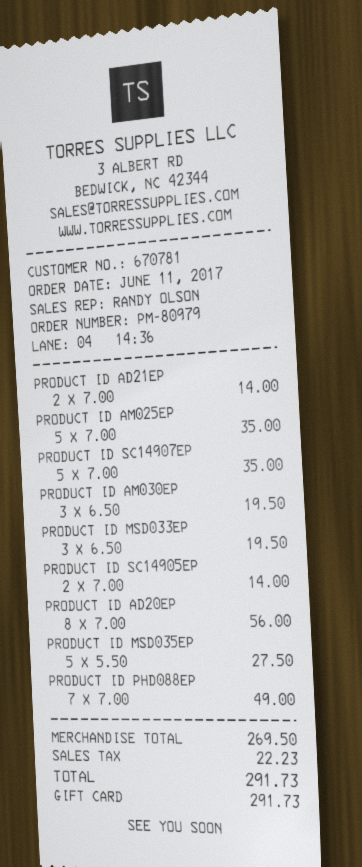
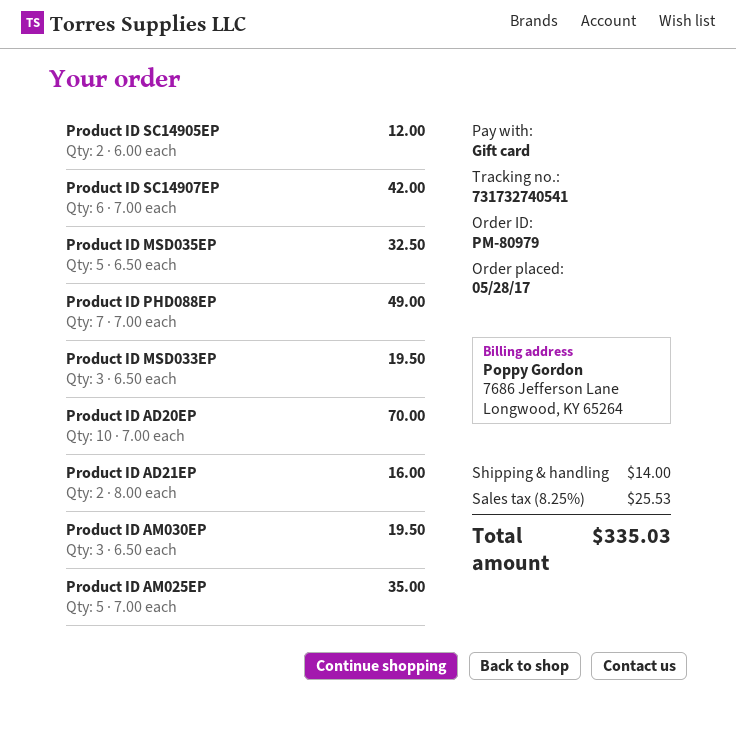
order date: 2017-06-11 -> 2017-05-28
PRODUCT ID AD21EP: 2 x 7.00 = 14.00 -> 2 x 8.00 = 16.00
PRODUCT ID SC14907EP: 5 x 7.00 = 35.00 -> 6 x 7.00 = 42.00
PRODUCT ID SC14905EP: 2 x 7.00 = 14.00 -> 2 x 6.00 = 12.00
PRODUCT ID AD20EP: 8 x 7.00 = 56.00 -> 10 x 7.00 = 70.00
PRODUCT ID MSD035EP: 5 x 5.50 = 27.50 -> 5 x 6.50 = 32.50
shipping: none -> 14.00
tax: 22.23 -> 25.53
total: 291.73 -> 335.03

